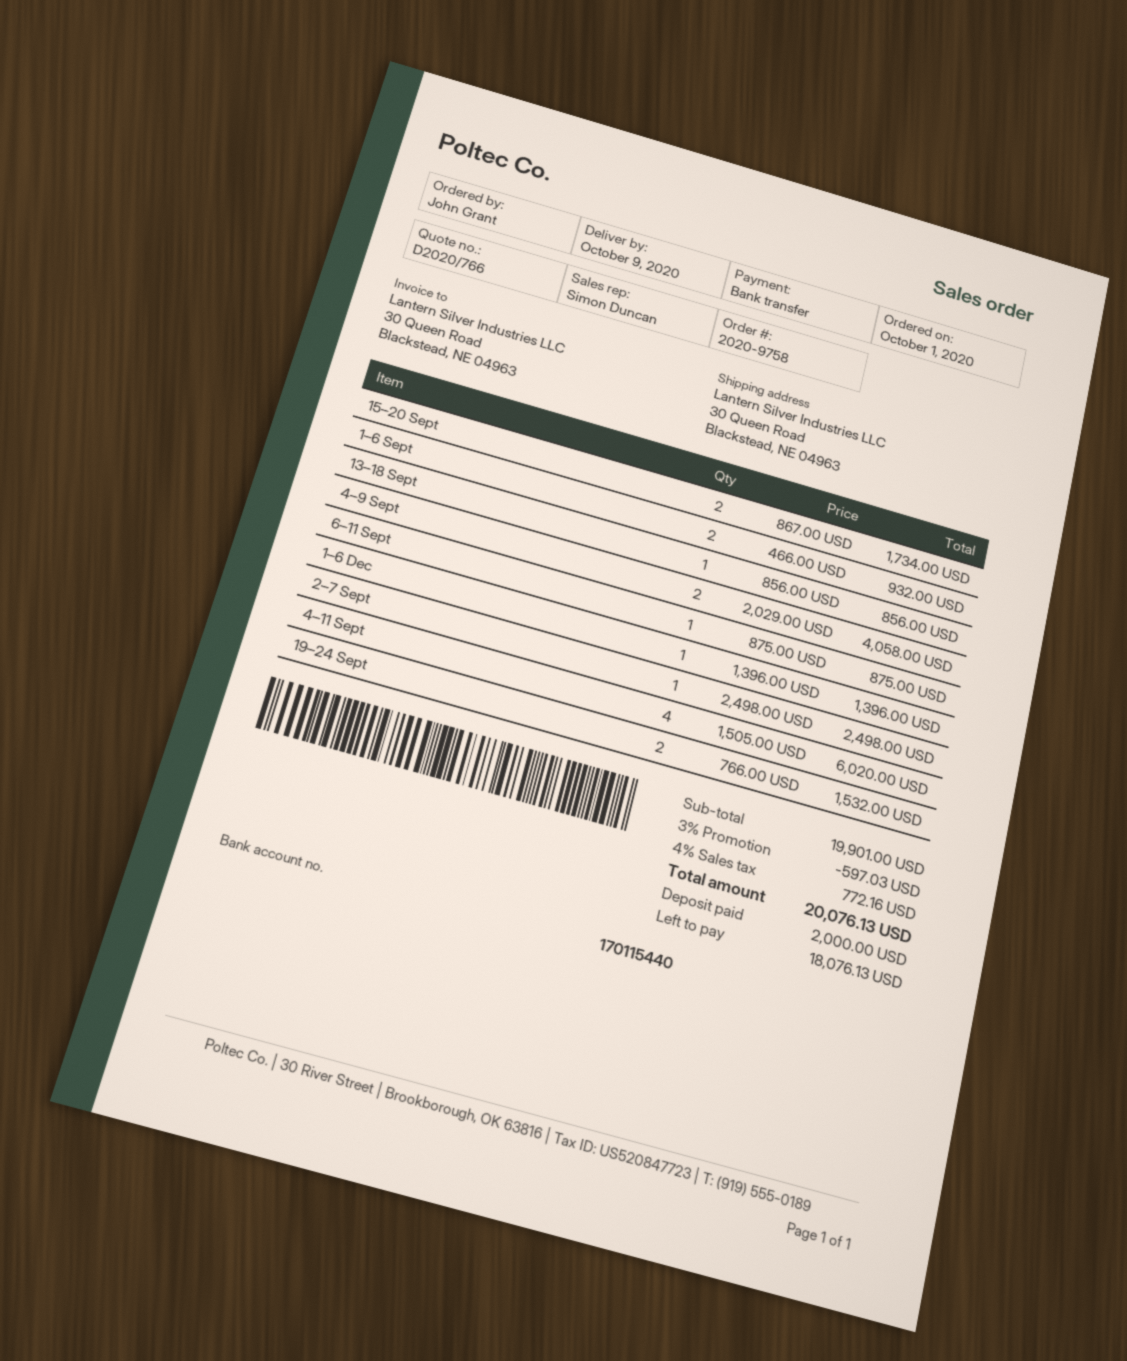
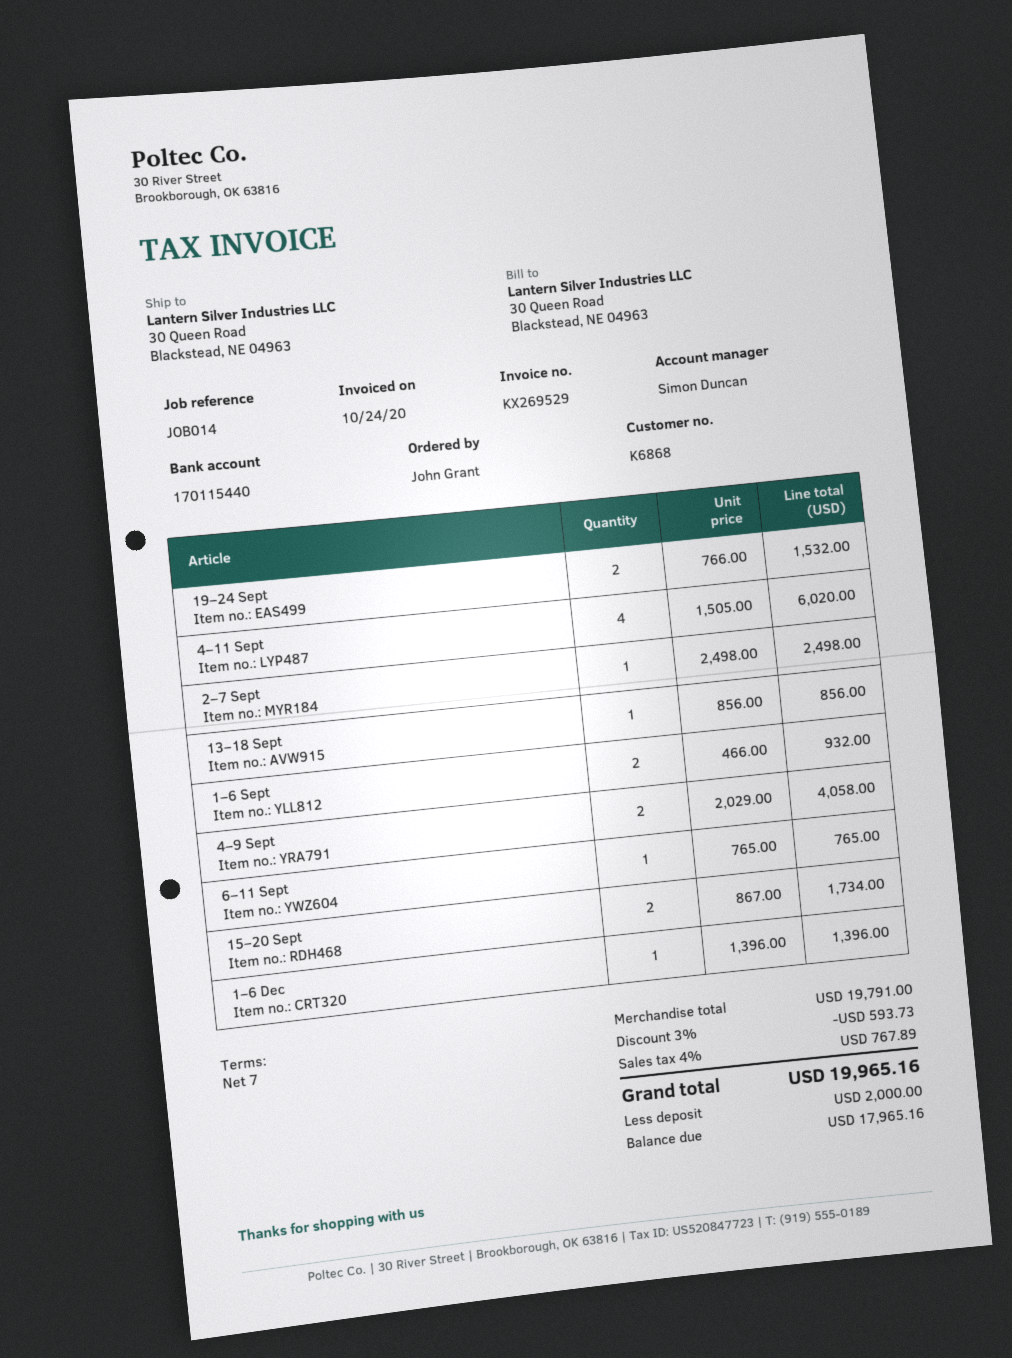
6–11 Sept: 1 x 875.00 = 875.00 -> 1 x 765.00 = 765.00
subtotal: 19901.00 -> 19791.00
discount: 3% = 597.03 -> 3% = 593.73
tax: 4% = 772.16 -> 4% = 767.89
total: 20076.13 -> 19965.16
balance: 18076.13 -> 17965.16

